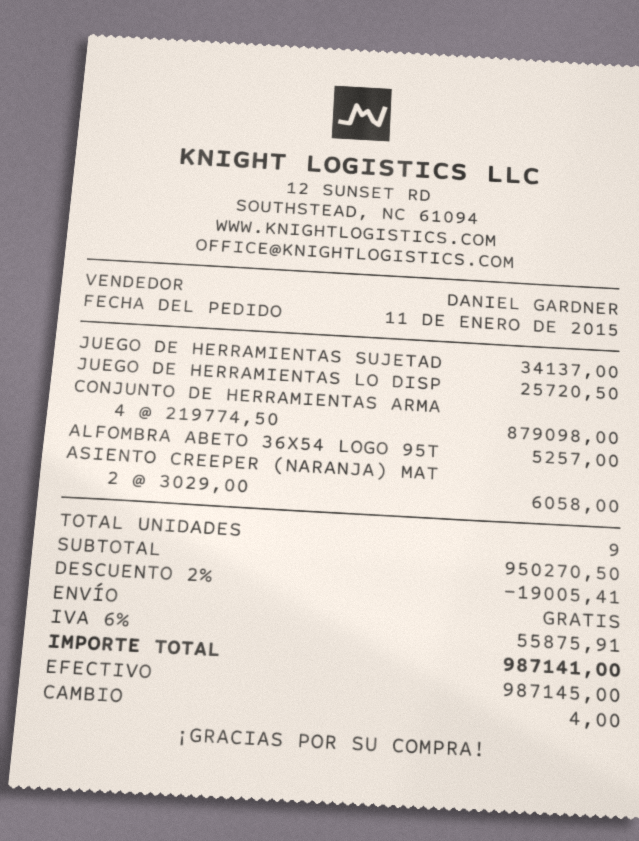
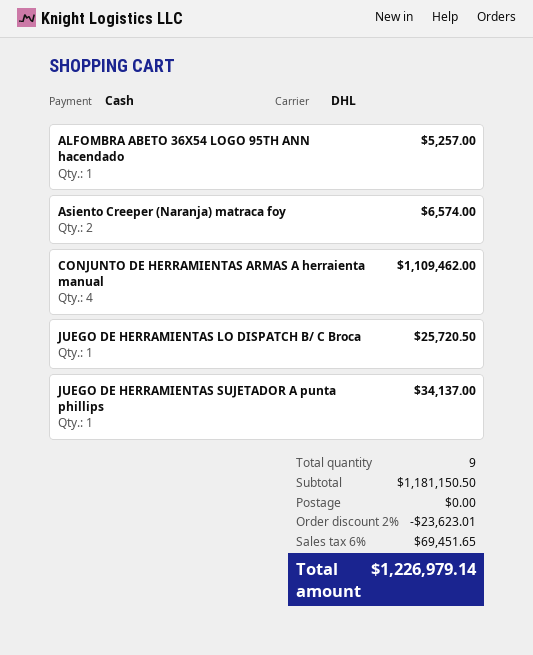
CONJUNTO DE HERRAMIENTAS ARMA: 4 for 879098.00 -> 4 for 1109462.00
ASIENTO CREEPER (NARANJA) MAT: 2 for 6058.00 -> 2 for 6574.00
subtotal: 950270.50 -> 1181150.50
discount: 2% = 19005.41 -> 2% = 23623.01
tax: 6% = 55875.91 -> 6% = 69451.65
total: 987141.00 -> 1226979.14

